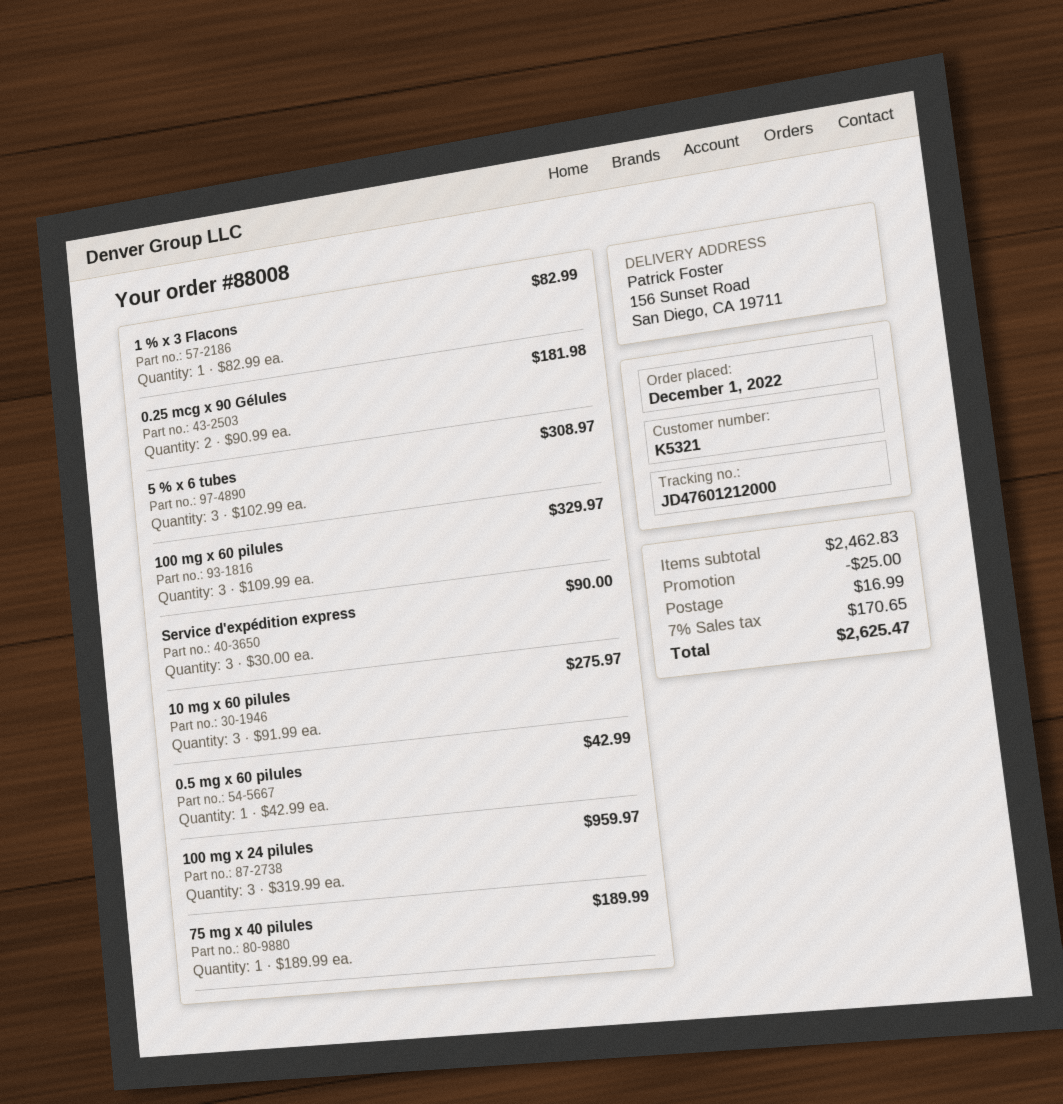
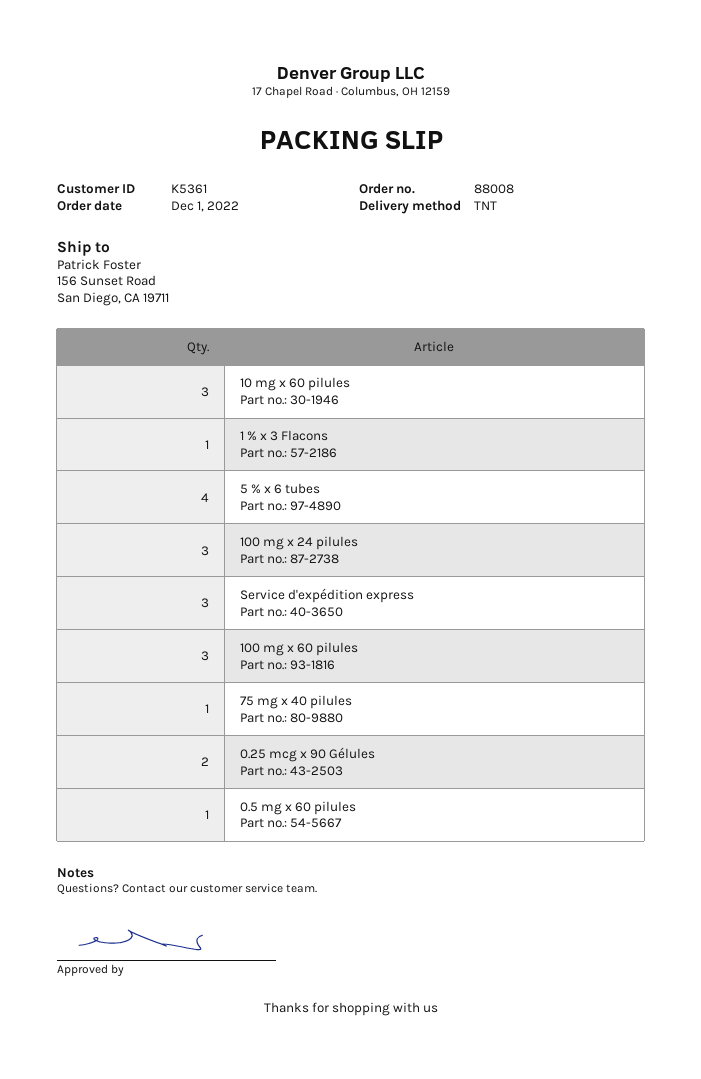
customer number: K5321 -> K5361
5 % x 6 tubes: 3 -> 4

